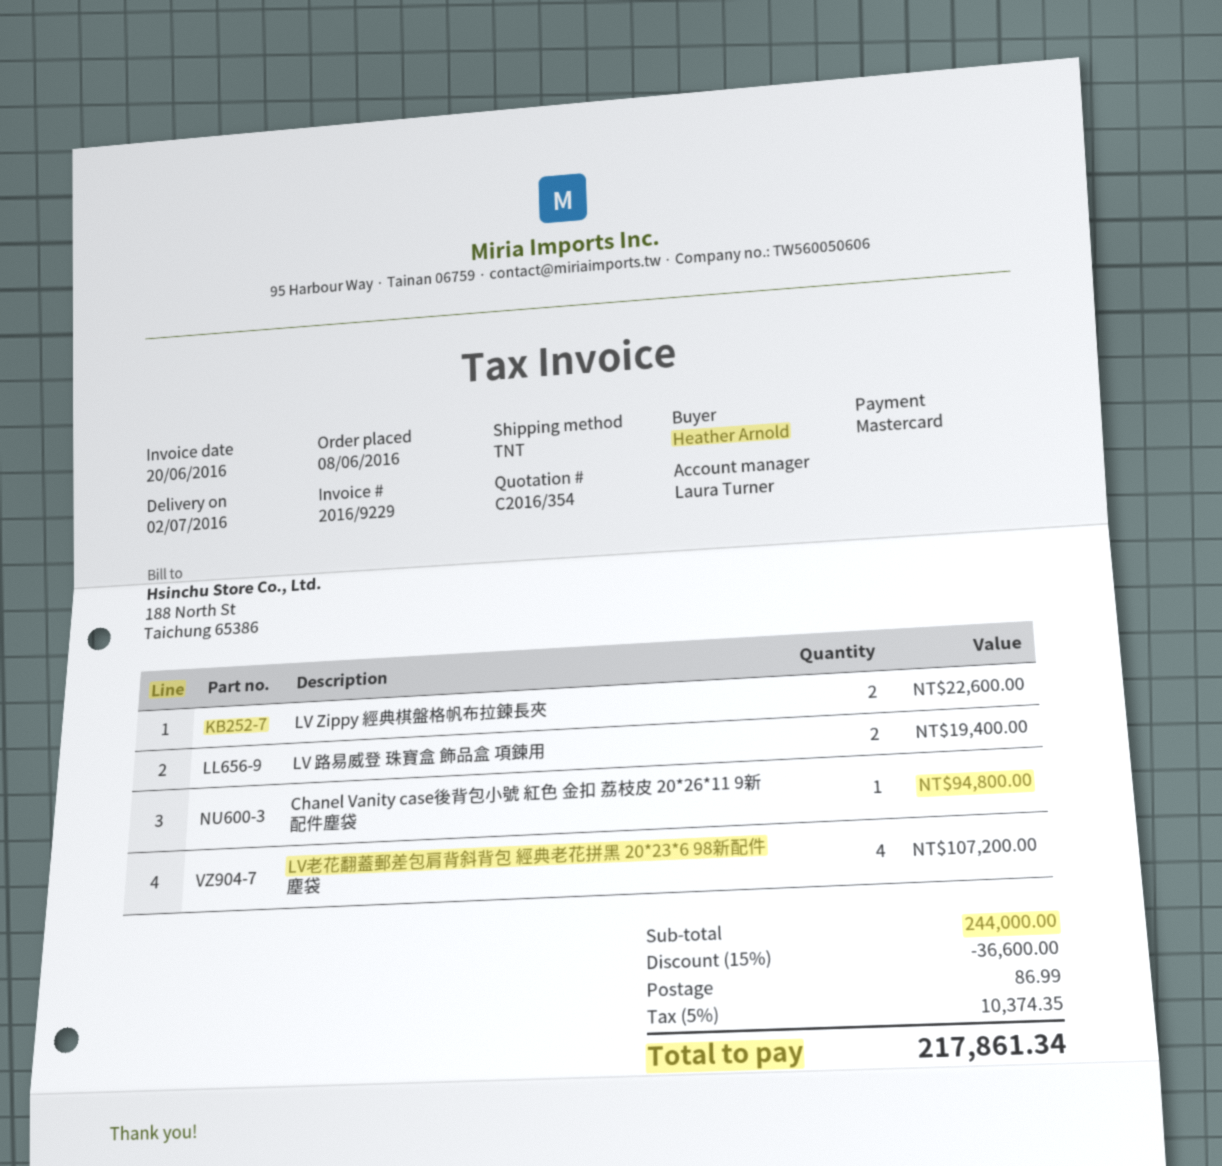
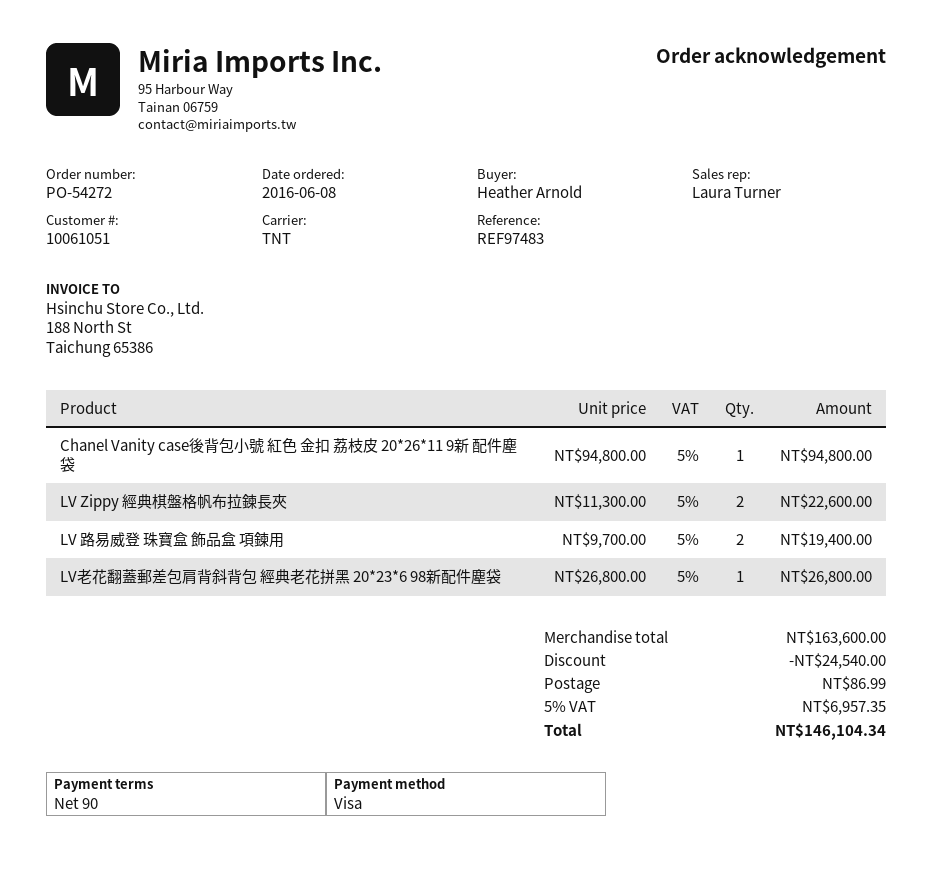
payment method: Mastercard -> Visa
LV老花翻蓋郵差包肩背斜背包 經典老花拼黑 20*23*6 98新配件塵袋: 4 for 107200.00 -> 1 for 26800.00
subtotal: 244000.00 -> 163600.00
discount: 36600.00 -> 24540.00
tax: 5% = 10374.35 -> 5% = 6957.35
total: 217861.34 -> 146104.34

